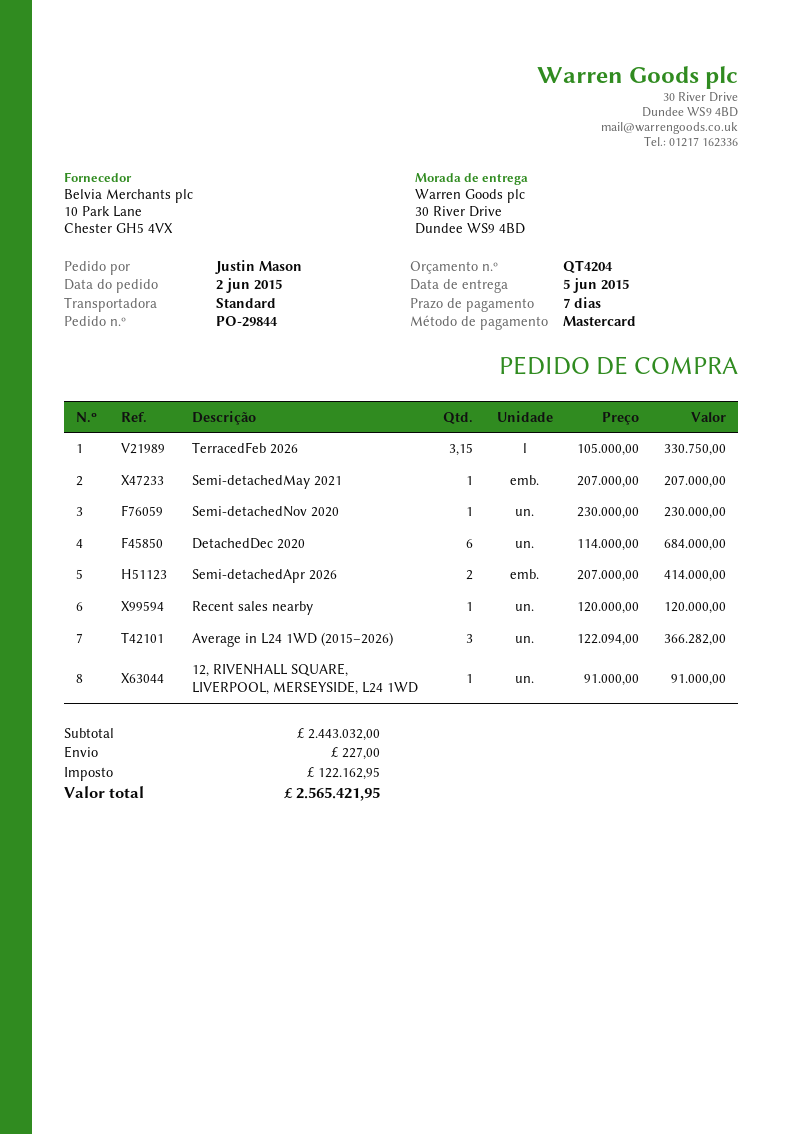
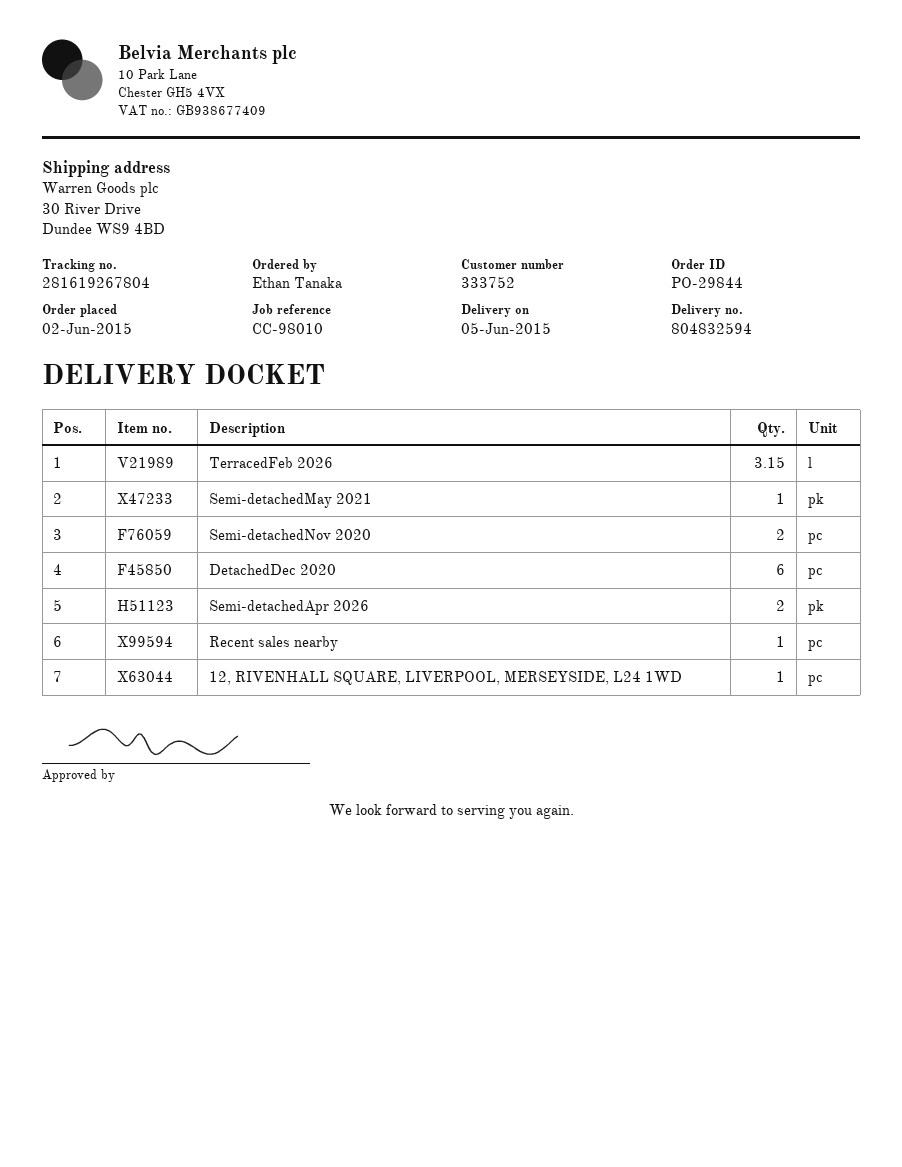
ordered by: Justin Mason -> Ethan Tanaka
Semi-detachedNov 2020: 1 -> 2
Average in L24 1WD (2015–2026): 3 -> none

